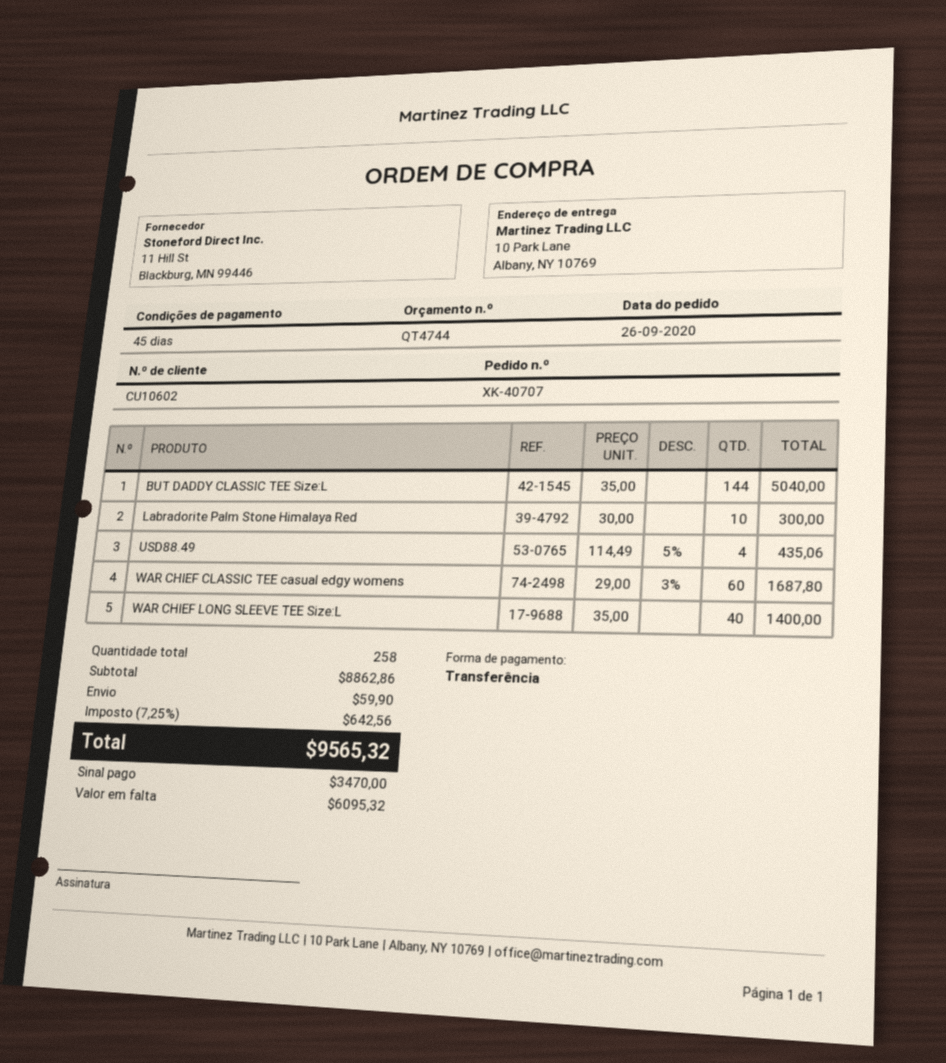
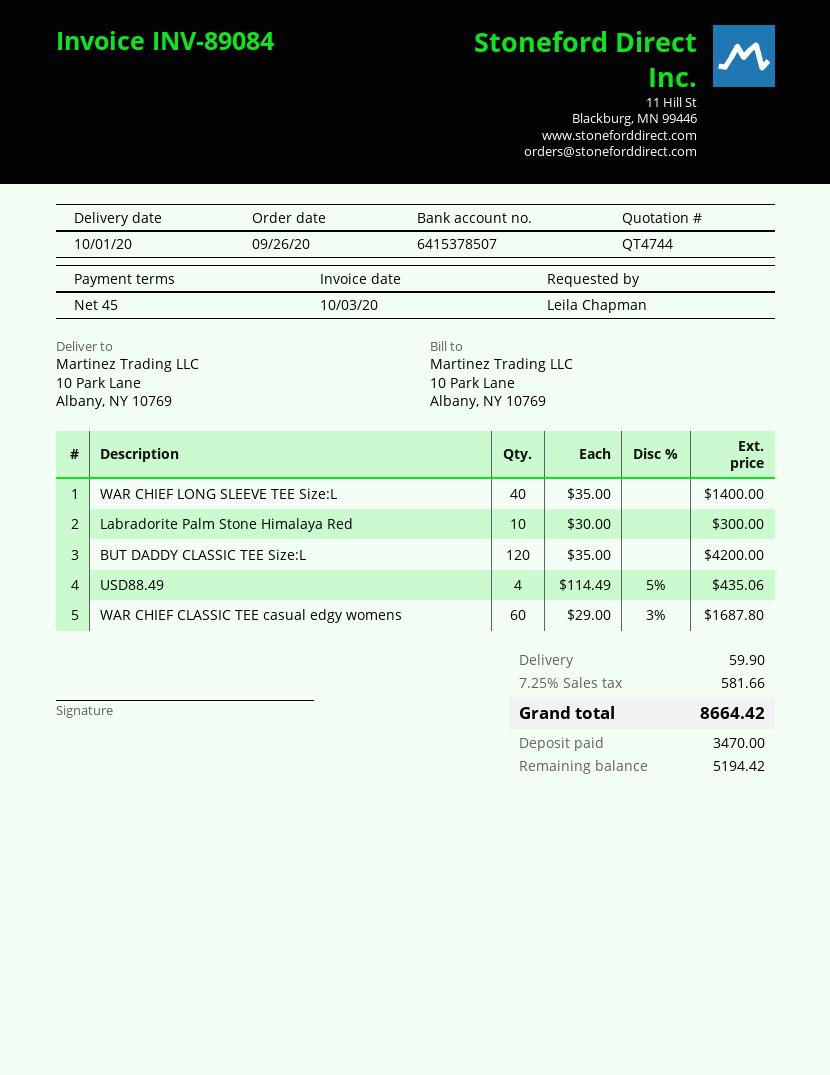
BUT DADDY CLASSIC TEE Size:L: 144 x 35.00 = 5040.00 -> 120 x 35.00 = 4200.00
tax: 7.25% = 642.56 -> 7.25% = 581.66
total: 9565.32 -> 8664.42
balance: 6095.32 -> 5194.42

